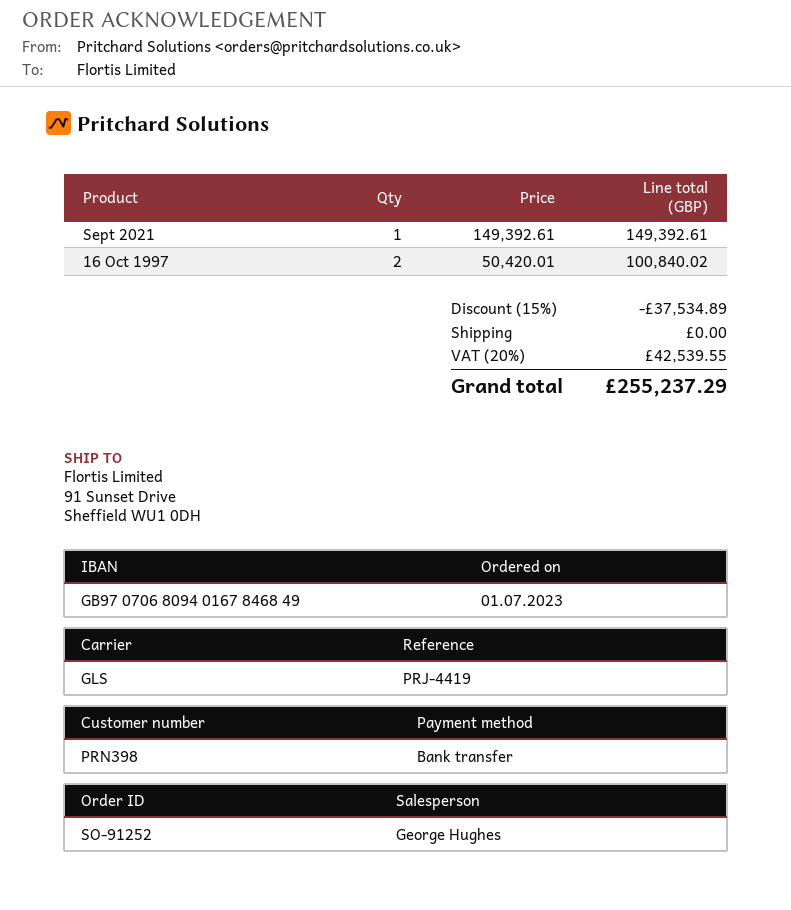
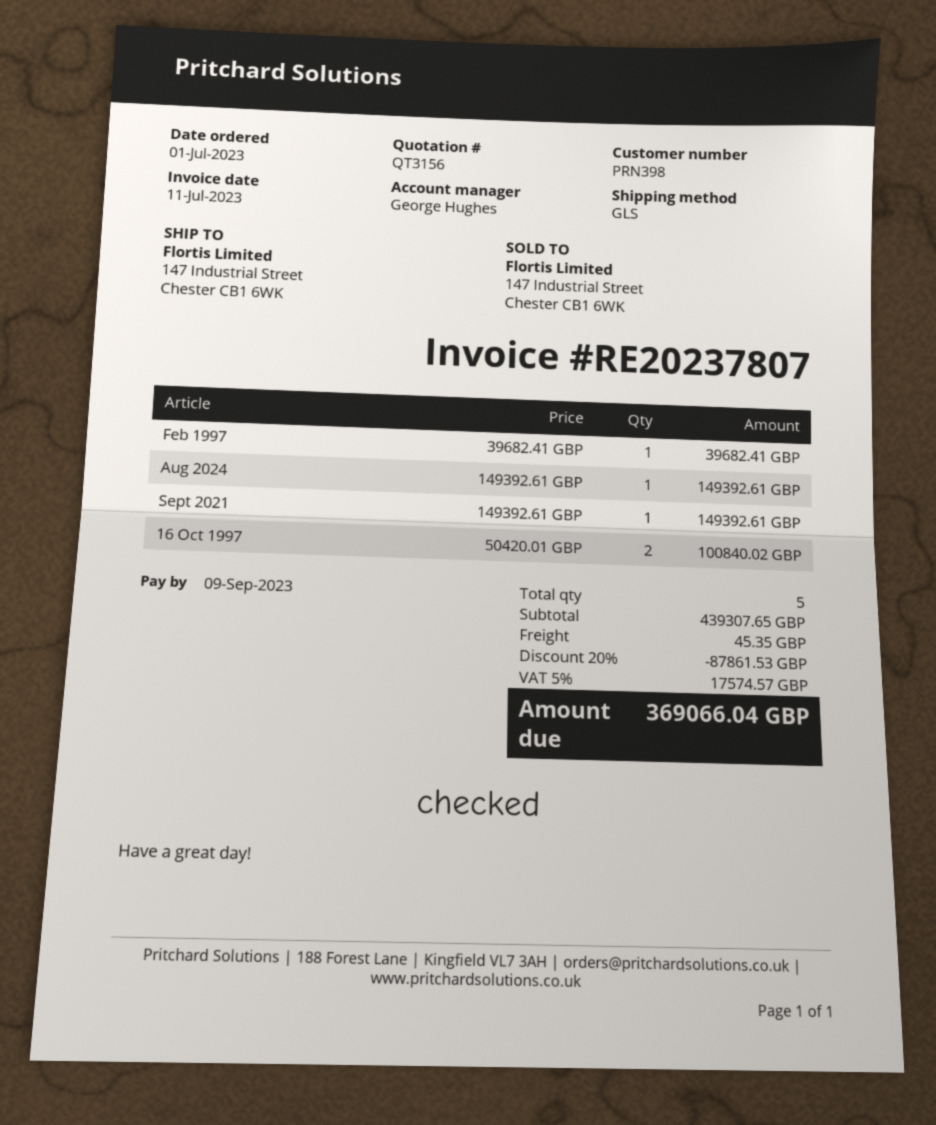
ship to: 91 Sunset Drive, Sheffield WU1 0DH -> 147 Industrial Street, Chester CB1 6WK
Feb 1997: none -> 1 x 39682.41 = 39682.41
Aug 2024: none -> 1 x 149392.61 = 149392.61
discount: 15% = 37534.89 -> 20% = 87861.53
shipping: 0.00 -> 45.35
tax: 20% = 42539.55 -> 5% = 17574.57
total: 255237.29 -> 369066.04

